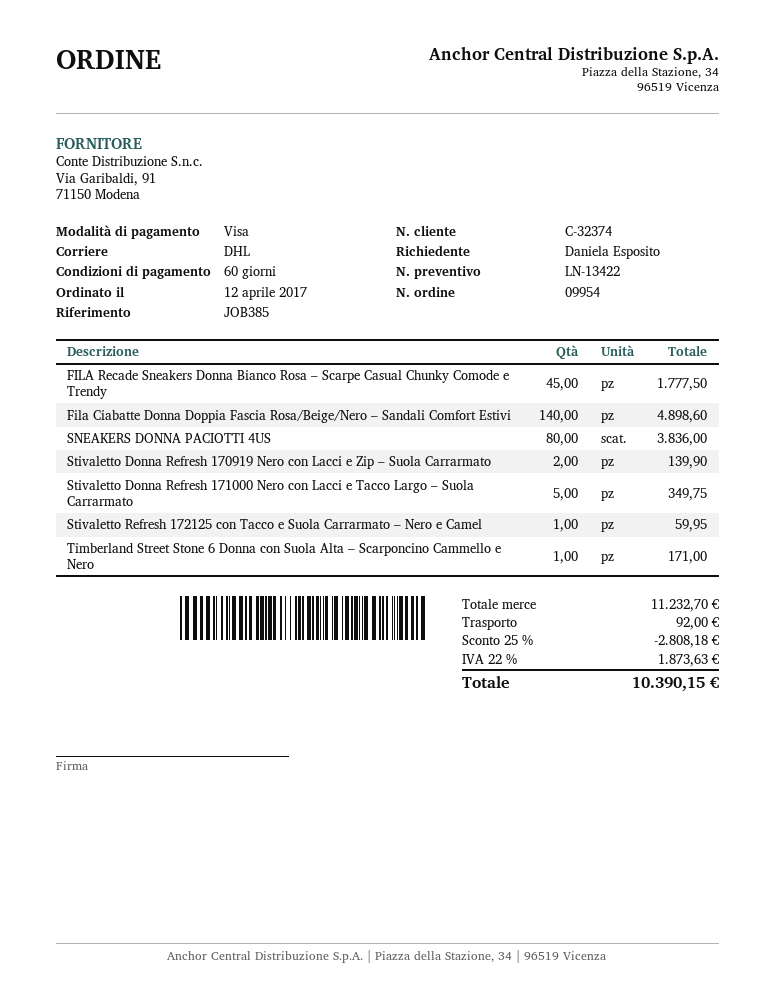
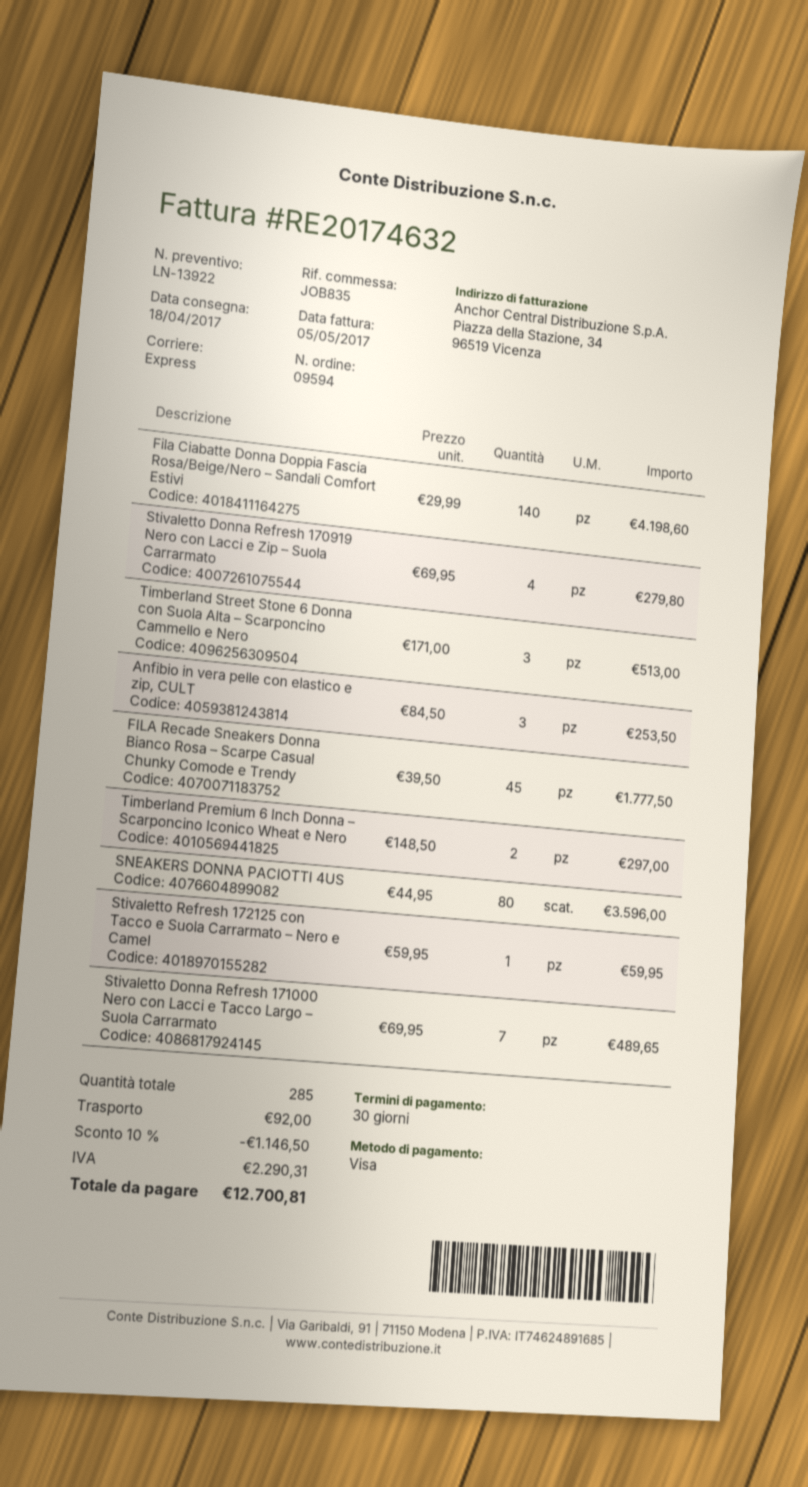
quote number: LN-13422 -> LN-13922
order number: 09954 -> 09594
payment terms: 60 days -> 30 days
reference: JOB385 -> JOB835
shipping method: DHL -> express
Fila Ciabatte Donna Doppia Fascia Rosa/Beige/Nero – Sandali Comfort Estivi: 140 for 4898.60 -> 140 for 4198.60
SNEAKERS DONNA PACIOTTI 4US: 80 for 3836.00 -> 80 for 3596.00
Stivaletto Donna Refresh 170919 Nero con Lacci e Zip – Suola Carrarmato: 2 for 139.90 -> 4 for 279.80
Stivaletto Donna Refresh 171000 Nero con Lacci e Tacco Largo – Suola Carrarmato: 5 for 349.75 -> 7 for 489.65
Timberland Street Stone 6 Donna con Suola Alta – Scarponcino Cammello e Nero: 1 for 171.00 -> 3 for 513.00
Anfibio in vera pelle con elastico e zip, CULT: none -> 3 for 253.50
Timberland Premium 6 Inch Donna – Scarponcino Iconico Wheat e Nero: none -> 2 for 297.00
discount: 25% = 2808.18 -> 10% = 1146.50
tax: 1873.63 -> 2290.31
total: 10390.15 -> 12700.81

